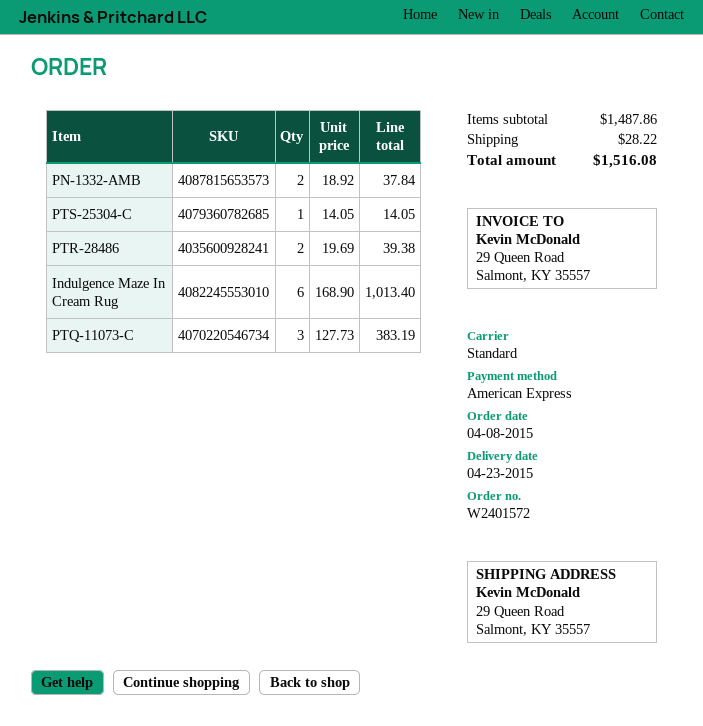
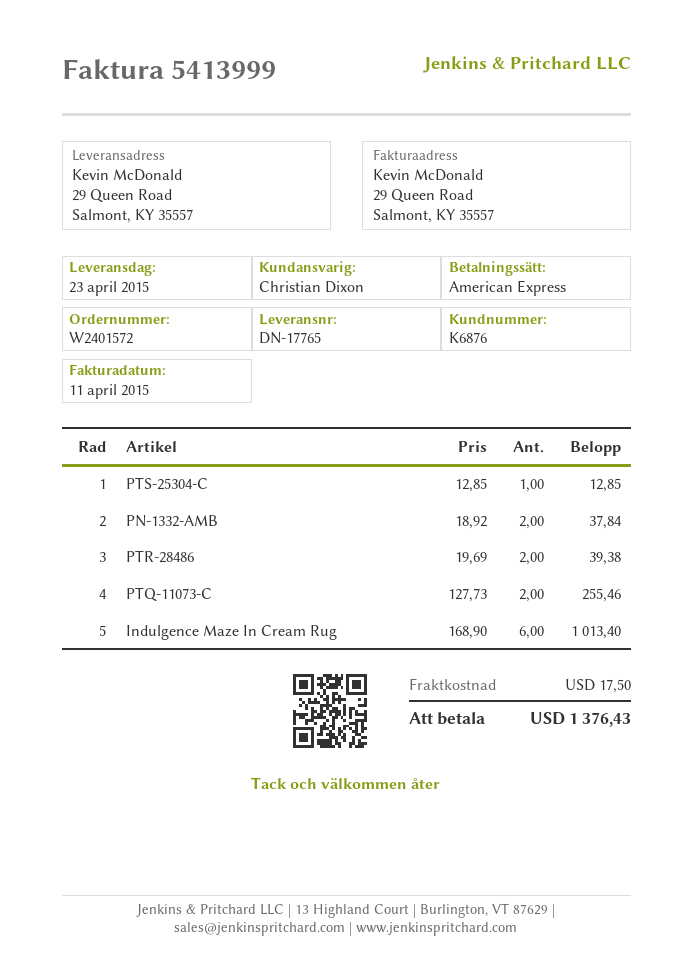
PTS-25304-C: 1 x 14.05 = 14.05 -> 1 x 12.85 = 12.85
PTQ-11073-C: 3 x 127.73 = 383.19 -> 2 x 127.73 = 255.46
shipping: 28.22 -> 17.50
total: 1516.08 -> 1376.43

